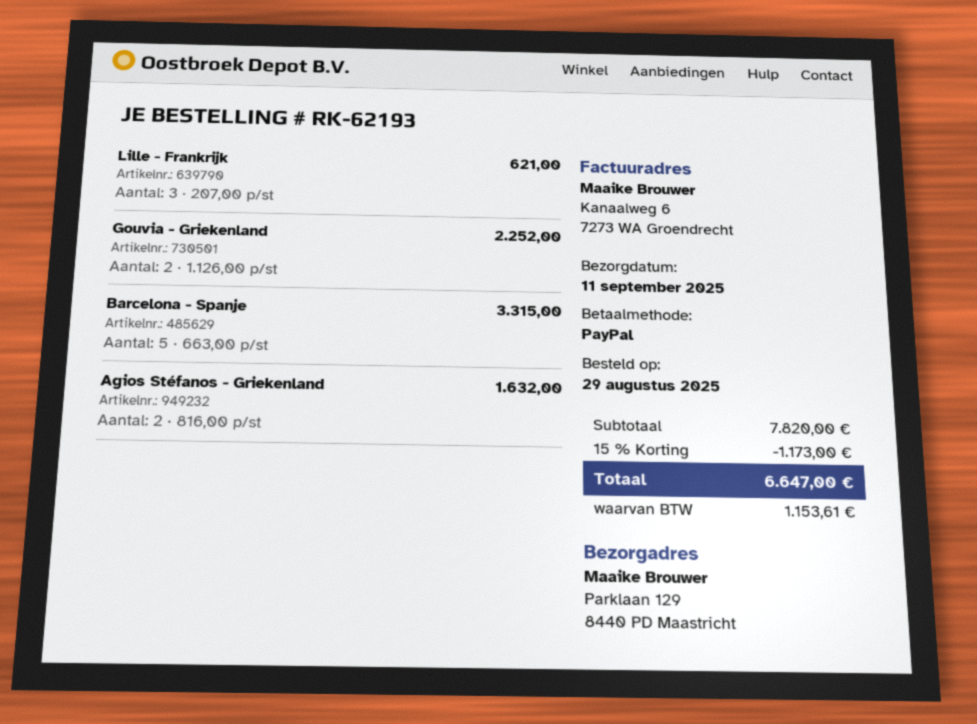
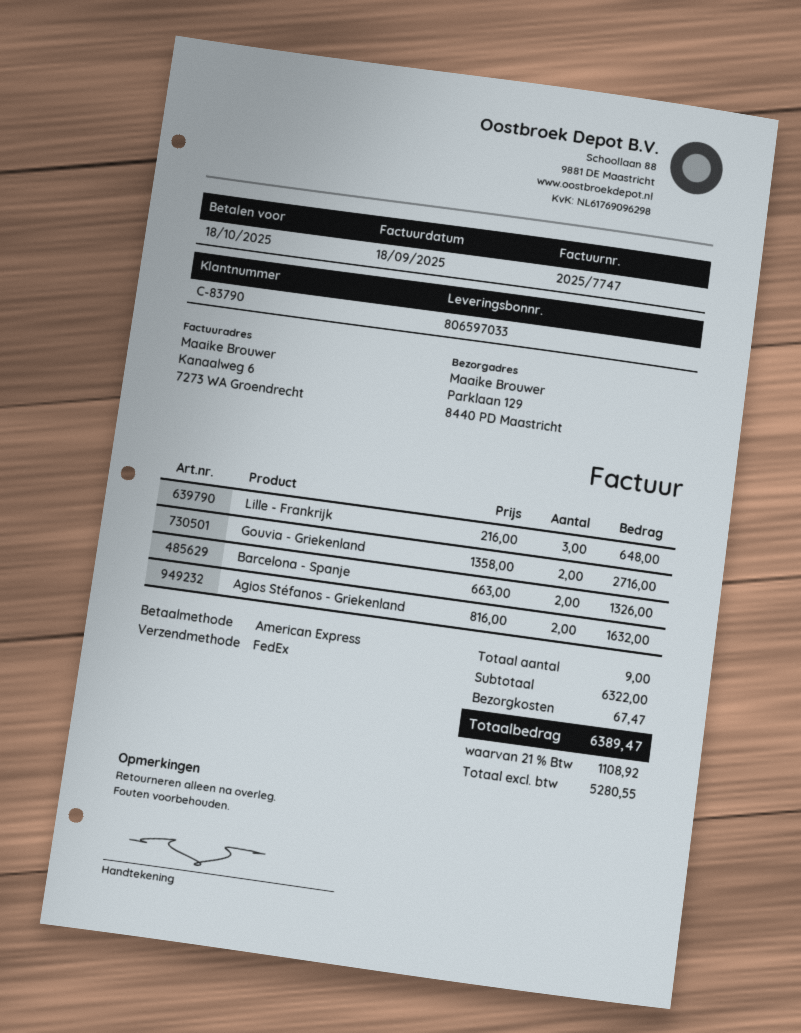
payment method: PayPal -> American Express
Lille - Frankrijk: 3 x 207.00 = 621.00 -> 3 x 216.00 = 648.00
Gouvia - Griekenland: 2 x 1126.00 = 2252.00 -> 2 x 1358.00 = 2716.00
Barcelona - Spanje: 5 x 663.00 = 3315.00 -> 2 x 663.00 = 1326.00
subtotal: 7820.00 -> 6322.00
discount: 15% = 1173.00 -> none
shipping: none -> 67.47
tax: 1153.61 -> 1108.92
total: 6647.00 -> 6389.47

